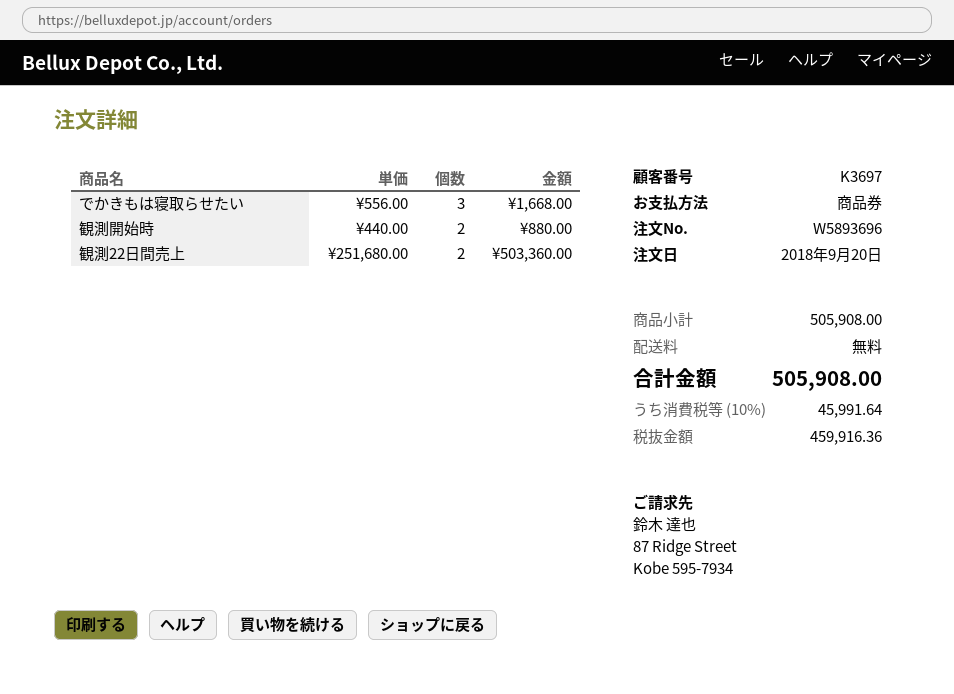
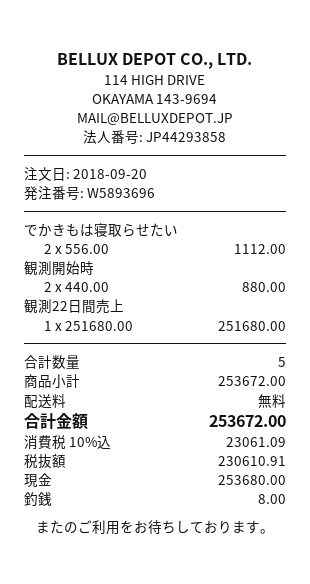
payment method: gift card -> cash
でかきもは寝取らせたい: 3 x 556.00 = 1668.00 -> 2 x 556.00 = 1112.00
観測22日間売上: 2 x 251680.00 = 503360.00 -> 1 x 251680.00 = 251680.00
subtotal: 505908.00 -> 253672.00
net: 459916.36 -> 230610.91
tax: 10% = 45991.64 -> 10% = 23061.09
total: 505908.00 -> 253672.00

